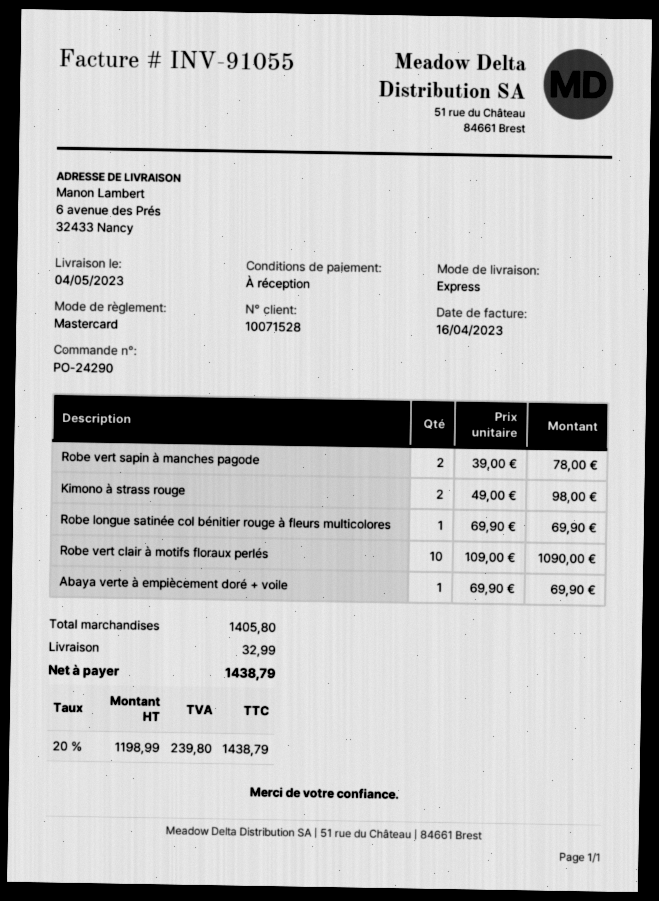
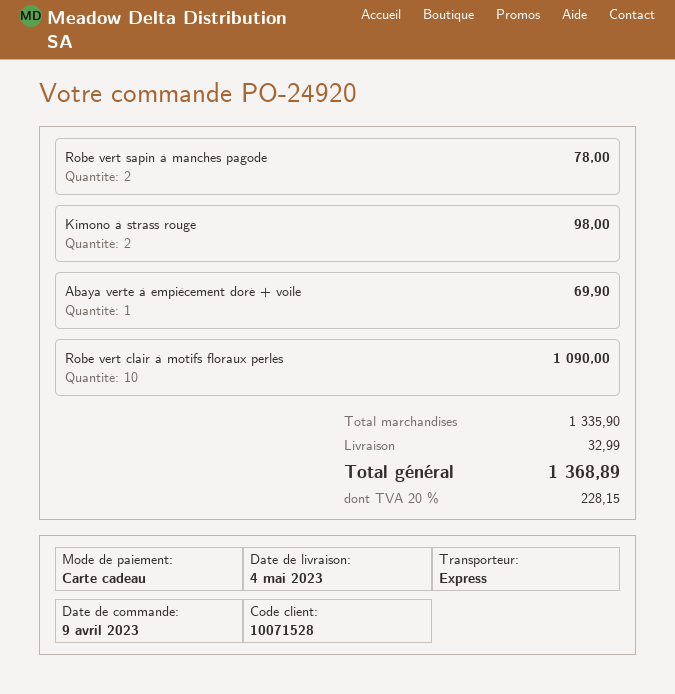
order number: PO-24290 -> PO-24920
payment method: Mastercard -> gift card
Robe longue satinée col bénitier rouge à fleurs multicolores: 1 for 69.90 -> none
subtotal: 1405.80 -> 1335.90
tax: 20% = 239.80 -> 20% = 228.15
total: 1438.79 -> 1368.89

